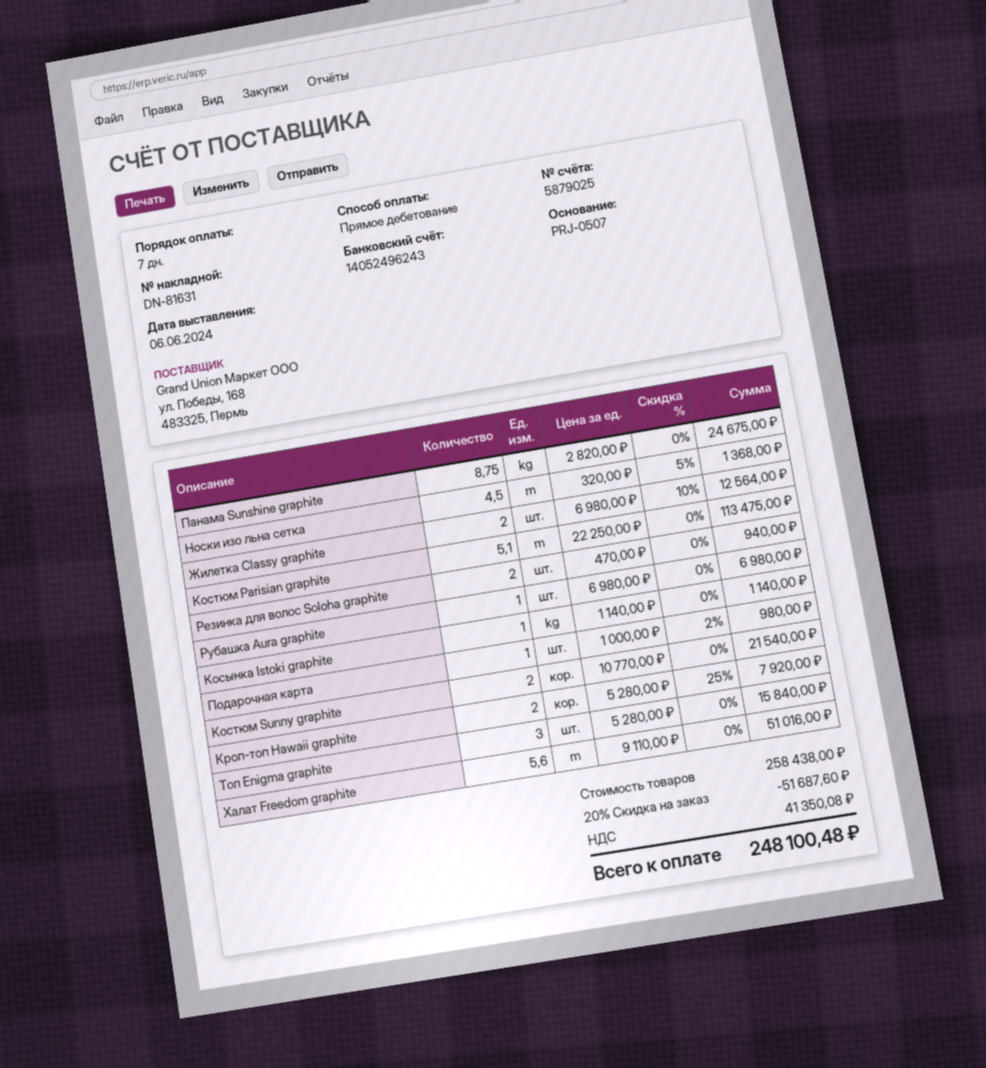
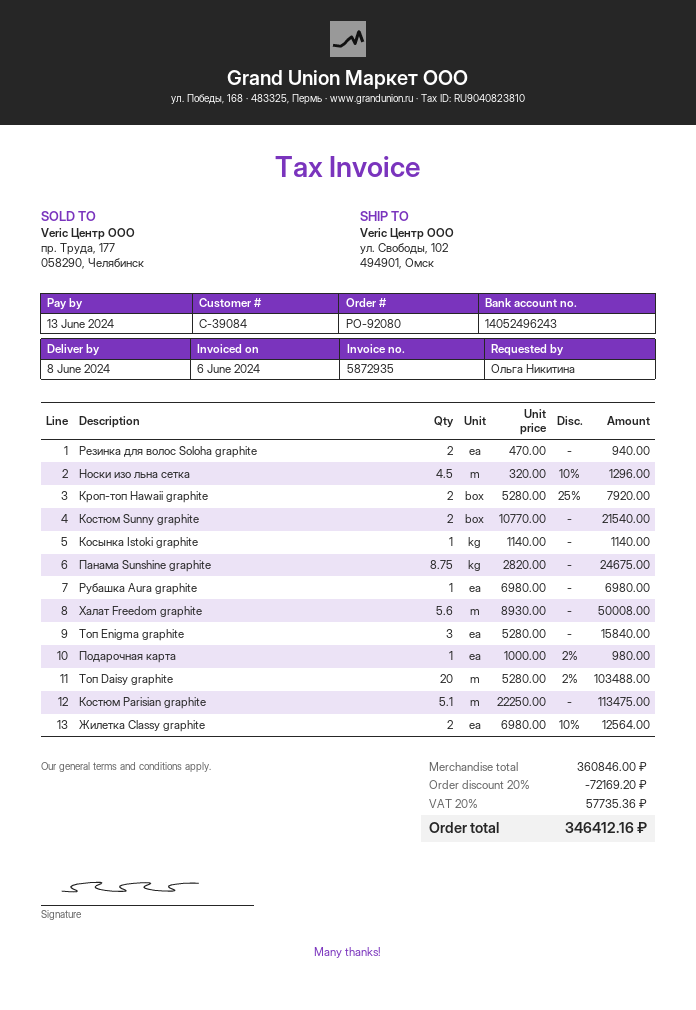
invoice number: 5879025 -> 5872935
Носки изо льна сетка: 4.5 x 320.00 - 5% = 1368.00 -> 4.5 x 320.00 - 10% = 1296.00
Халат Freedom graphite: 5.6 x 9110.00 = 51016.00 -> 5.6 x 8930.00 = 50008.00
Топ Daisy graphite: none -> 20 x 5280.00 - 2% = 103488.00
subtotal: 258438.00 -> 360846.00
discount: 20% = 51687.60 -> 20% = 72169.20
tax: 41350.08 -> 57735.36
total: 248100.48 -> 346412.16

